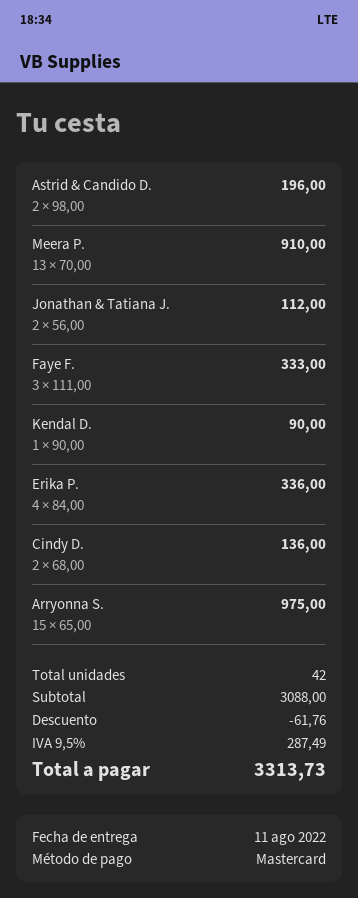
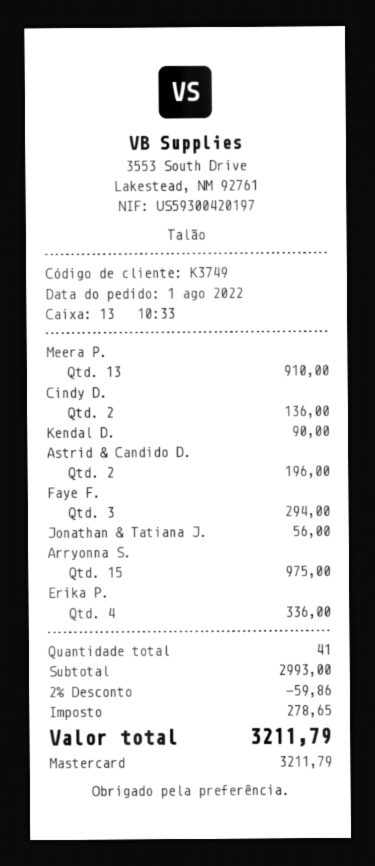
Jonathan & Tatiana J.: 2 for 112.00 -> 1 for 56.00
Faye F.: 3 for 333.00 -> 3 for 294.00
total quantity: 42 -> 41
subtotal: 3088.00 -> 2993.00
discount: 61.76 -> 59.86
tax: 287.49 -> 278.65
total: 3313.73 -> 3211.79

